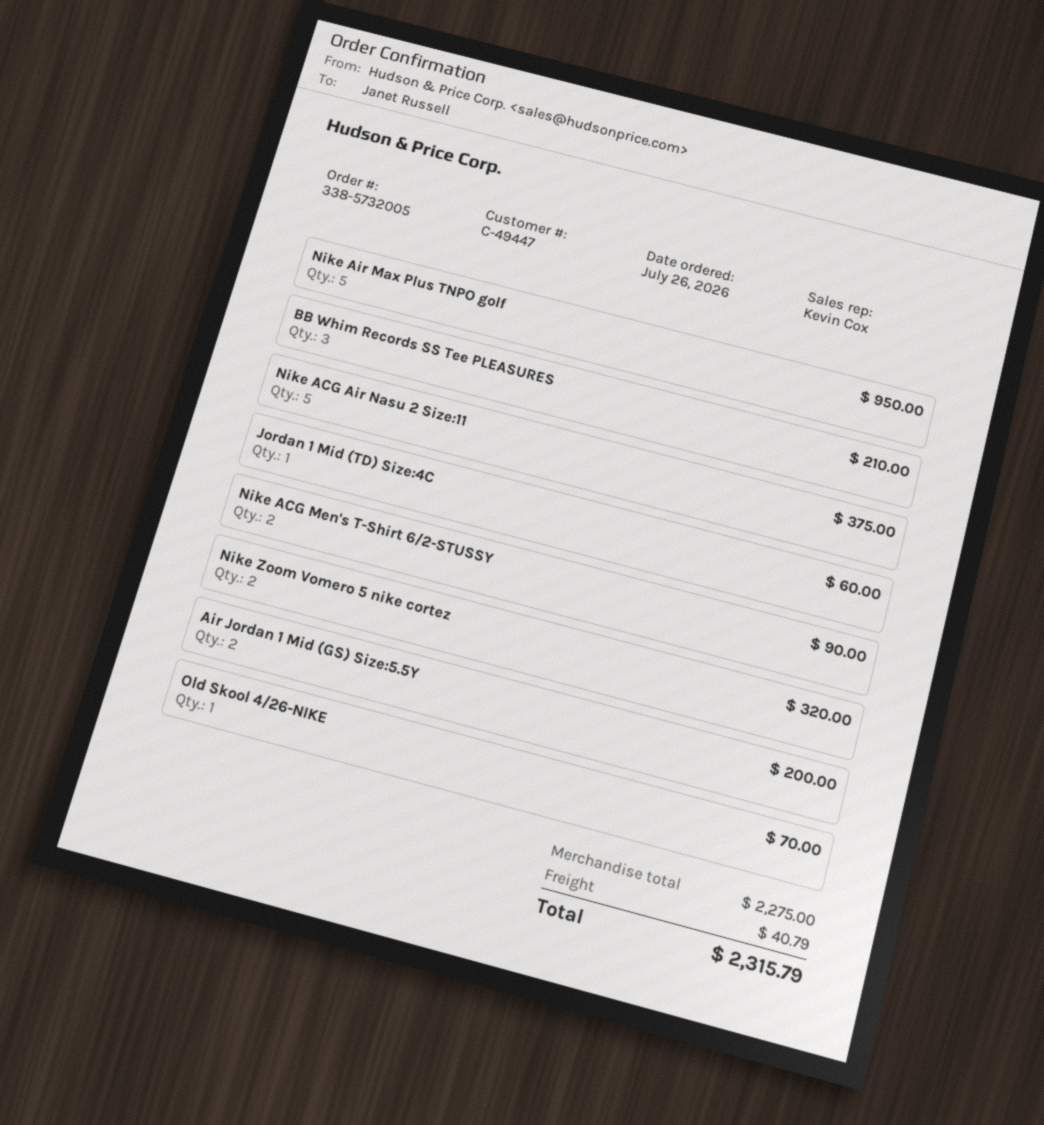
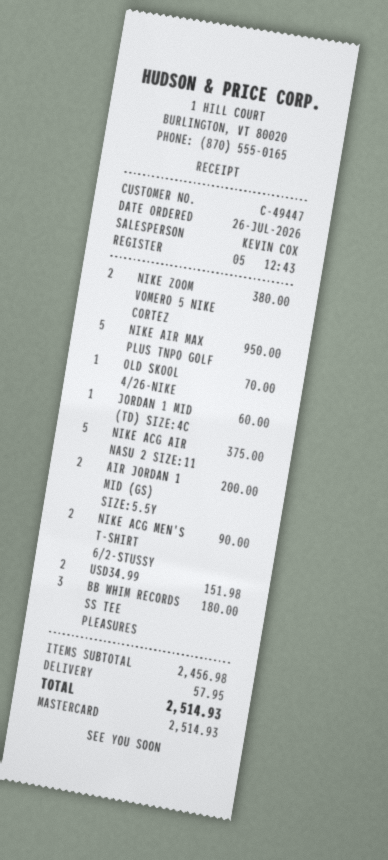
BB Whim Records SS Tee PLEASURES: 3 for 210.00 -> 3 for 180.00
Nike Zoom Vomero 5 nike cortez: 2 for 320.00 -> 2 for 380.00
USD34.99: none -> 2 for 151.98
subtotal: 2275.00 -> 2456.98
shipping: 40.79 -> 57.95
total: 2315.79 -> 2514.93

